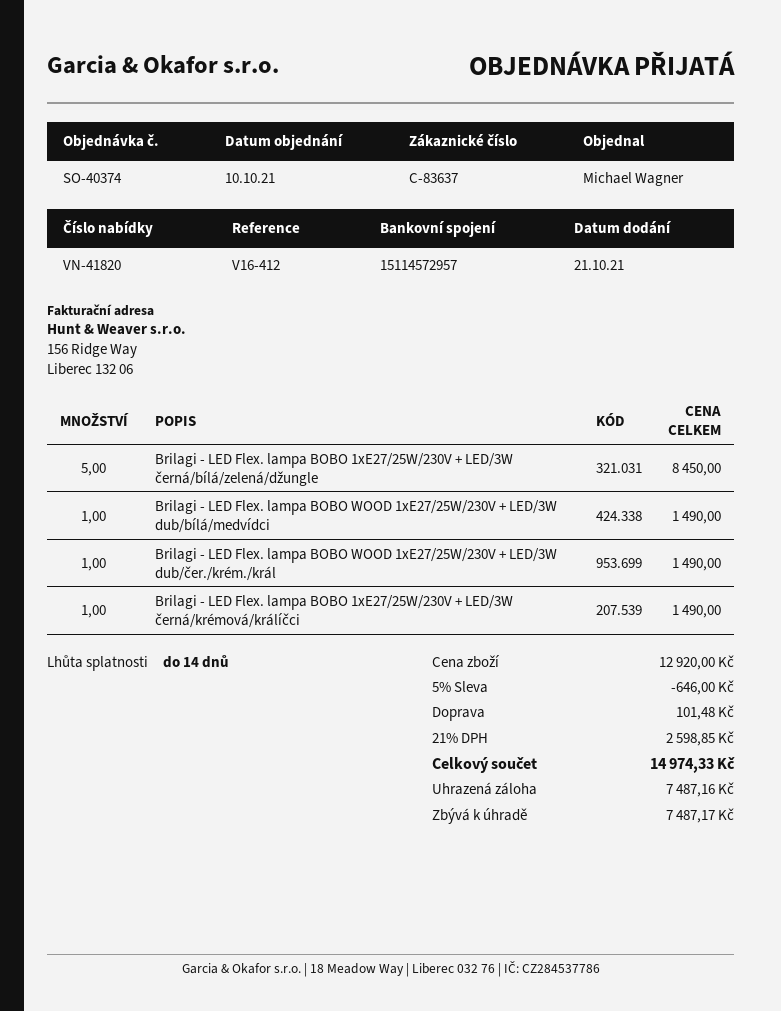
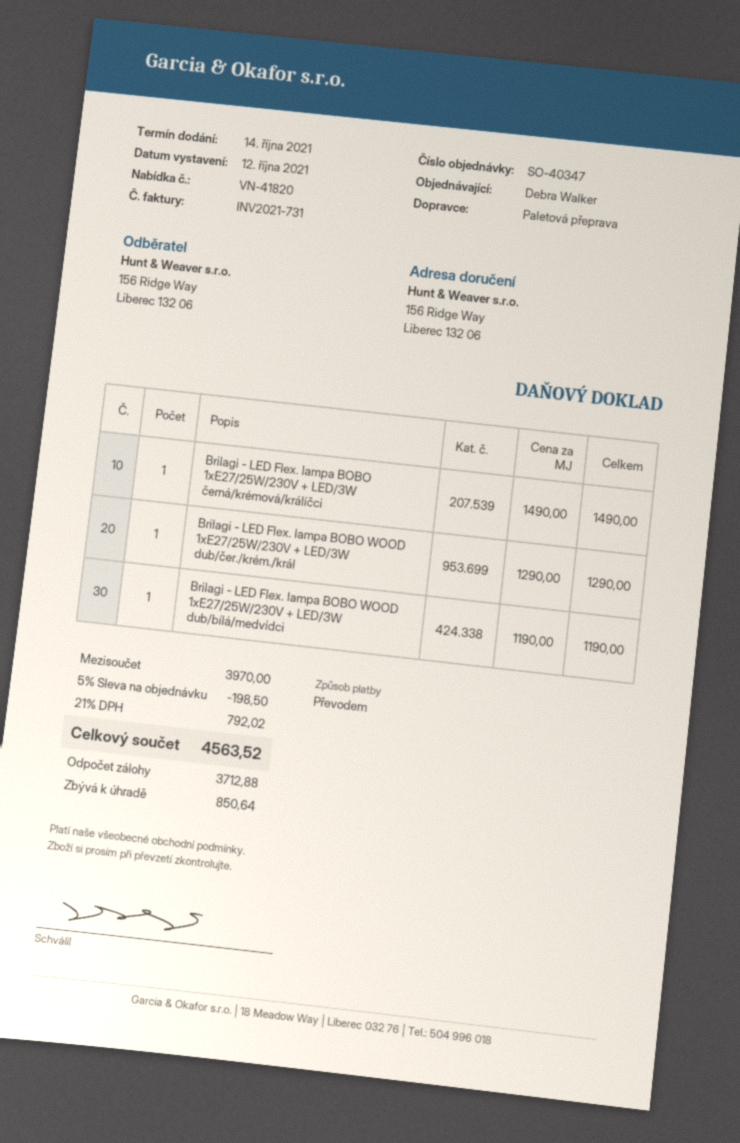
order number: SO-40374 -> SO-40347
delivery date: 2021-10-21 -> 2021-10-14
ordered by: Michael Wagner -> Debra Walker
Brilagi - LED Flex. lampa BOBO 1xE27/25W/230V + LED/3W černá/bílá/zelená/džungle: 5 for 8450.00 -> none
Brilagi - LED Flex. lampa BOBO WOOD 1xE27/25W/230V + LED/3W dub/bílá/medvídci: 1 for 1490.00 -> 1 for 1190.00
Brilagi - LED Flex. lampa BOBO WOOD 1xE27/25W/230V + LED/3W dub/čer./krém./král: 1 for 1490.00 -> 1 for 1290.00
subtotal: 12920.00 -> 3970.00
discount: 5% = 646.00 -> 5% = 198.50
shipping: 101.48 -> none
tax: 21% = 2598.85 -> 21% = 792.02
total: 14974.33 -> 4563.52
deposit: 7487.16 -> 3712.88
balance: 7487.17 -> 850.64

